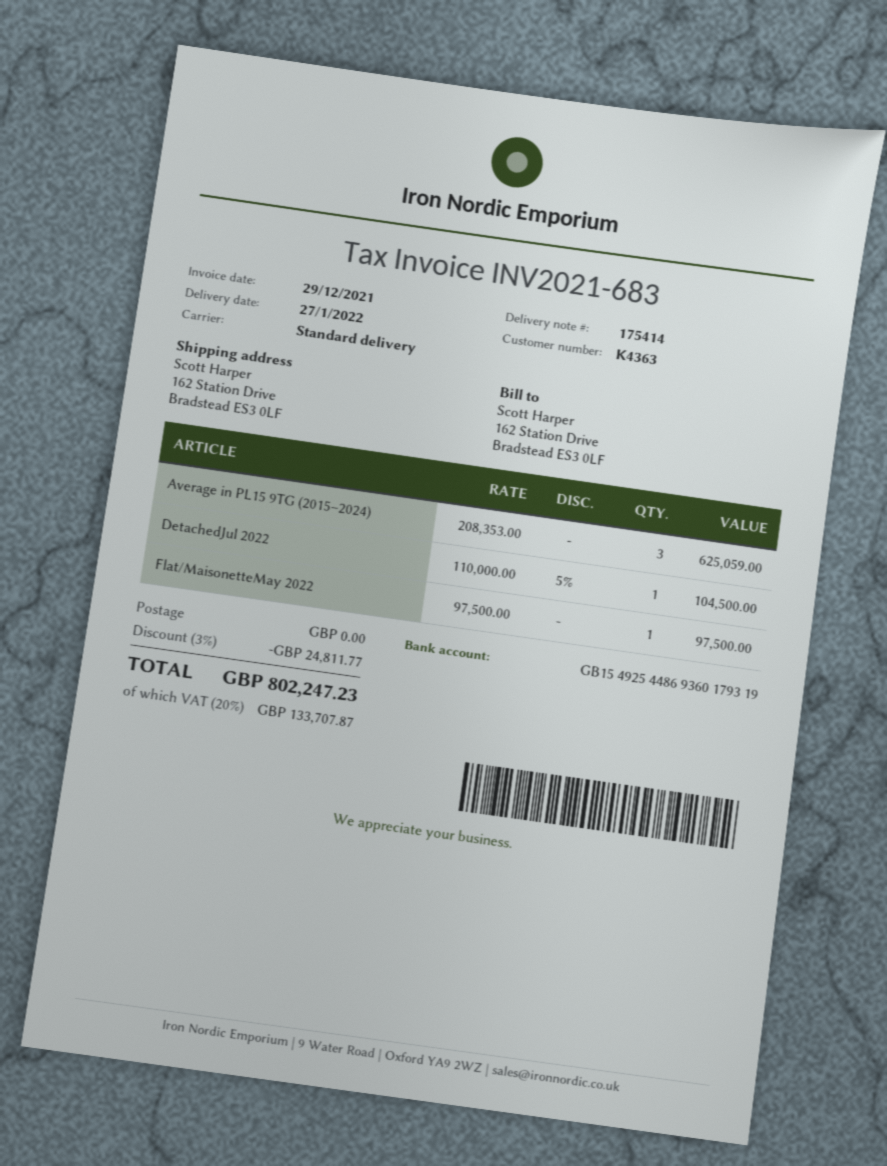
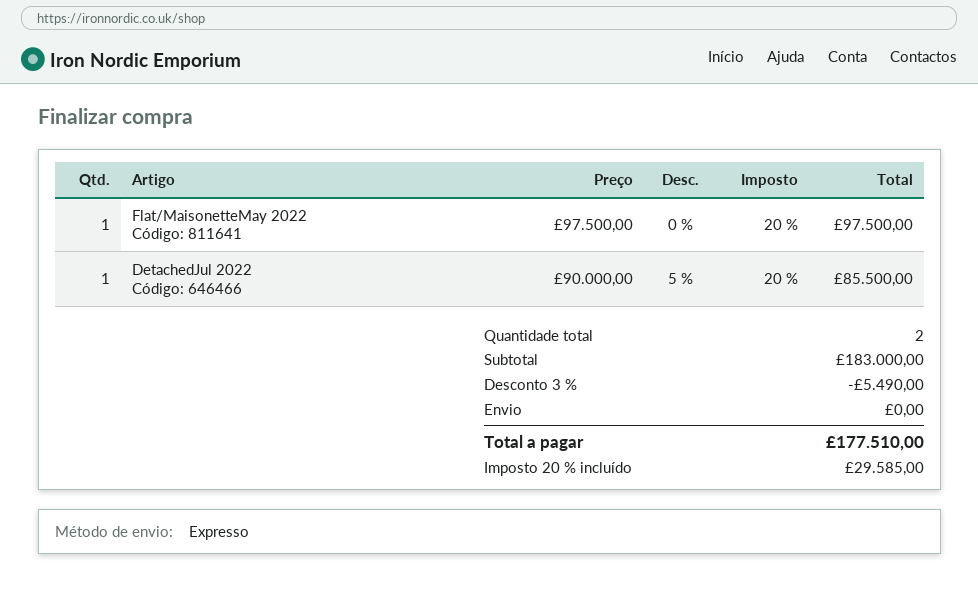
shipping method: standard -> express
Average in PL15 9TG (2015–2024): 3 x 208353.00 = 625059.00 -> none
DetachedJul 2022: 1 x 110000.00 - 5% = 104500.00 -> 1 x 90000.00 - 5% = 85500.00
discount: 3% = 24811.77 -> 3% = 5490.00
tax: 20% = 133707.87 -> 20% = 29585.00
total: 802247.23 -> 177510.00

